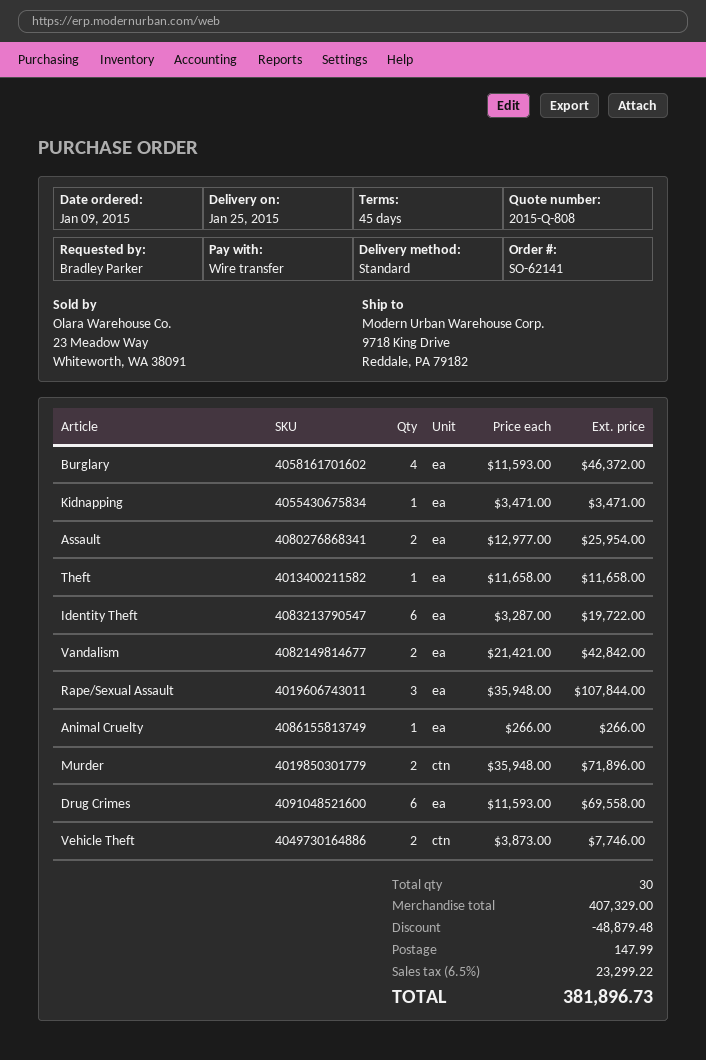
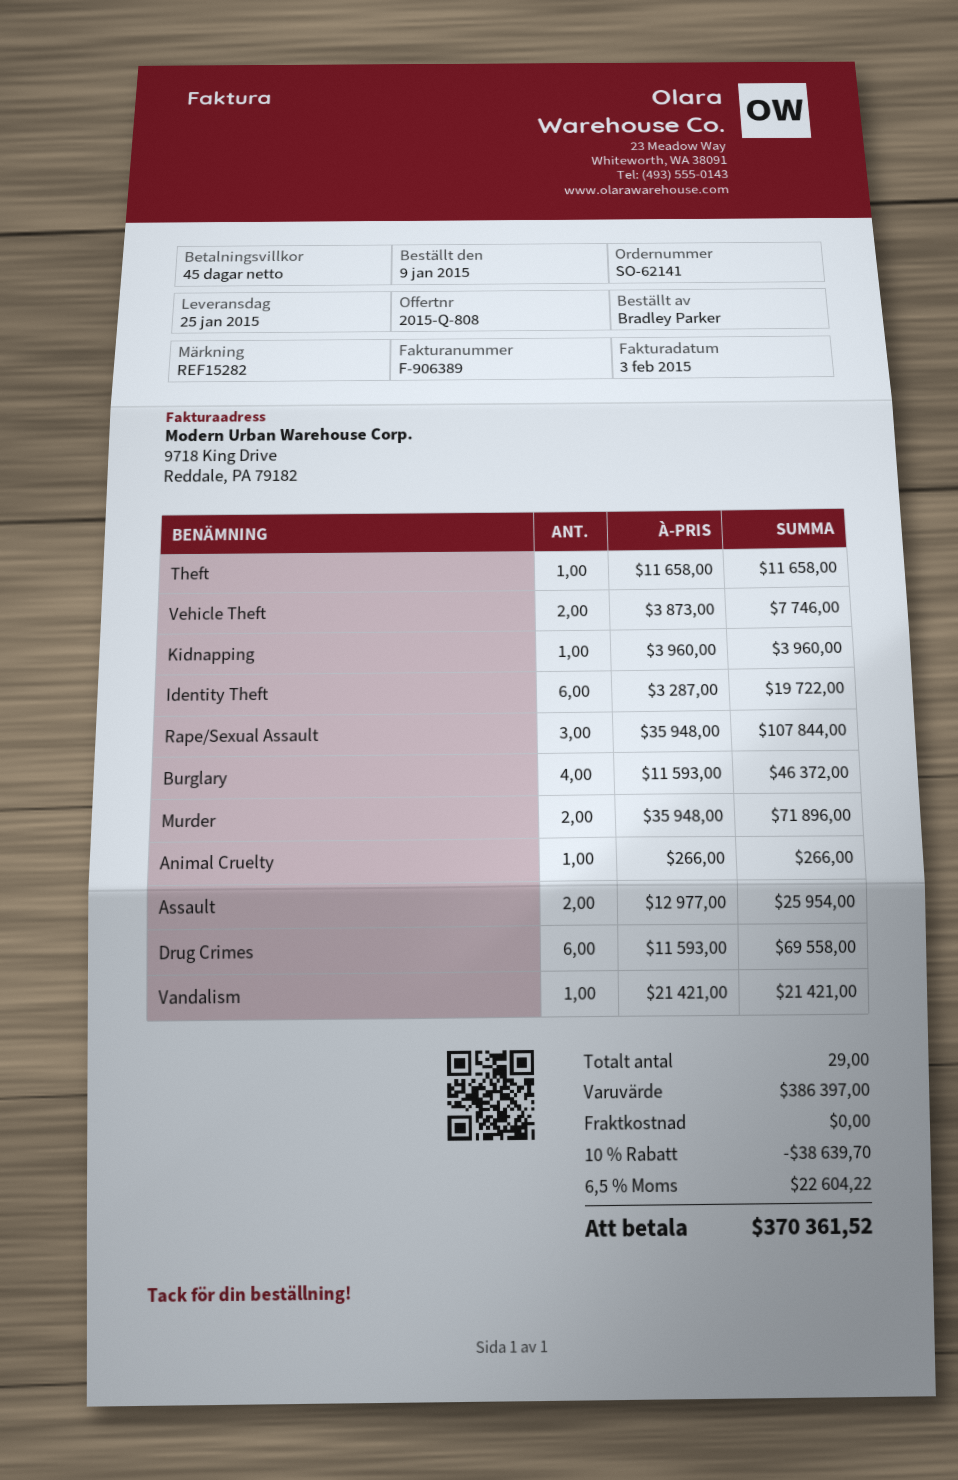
Kidnapping: 1 x 3471.00 = 3471.00 -> 1 x 3960.00 = 3960.00
Vandalism: 2 x 21421.00 = 42842.00 -> 1 x 21421.00 = 21421.00
total quantity: 30 -> 29
subtotal: 407329.00 -> 386397.00
discount: 48879.48 -> 38639.70
shipping: 147.99 -> 0.00
tax: 6.5% = 23299.22 -> 6.5% = 22604.22
total: 381896.73 -> 370361.52

